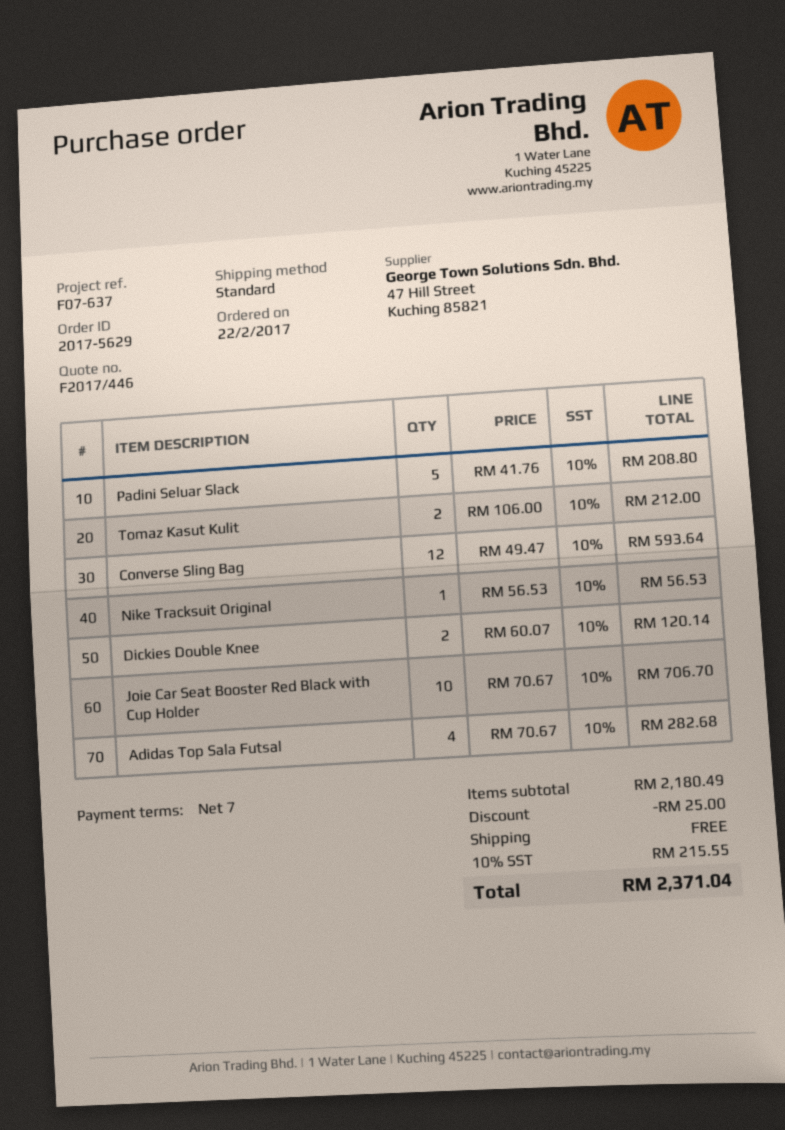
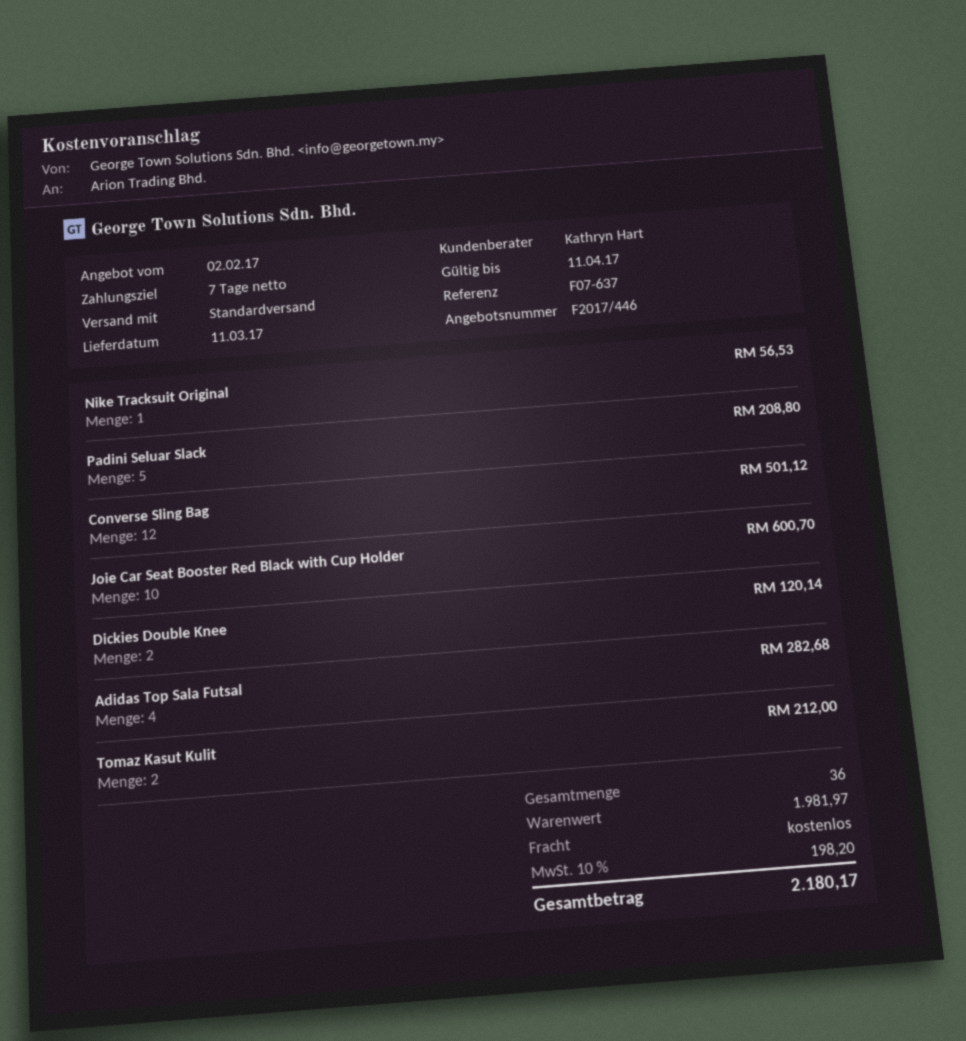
Converse Sling Bag: 12 for 593.64 -> 12 for 501.12
Joie Car Seat Booster Red Black with Cup Holder: 10 for 706.70 -> 10 for 600.70
subtotal: 2180.49 -> 1981.97
discount: 25.00 -> none
tax: 10% = 215.55 -> 10% = 198.20
total: 2371.04 -> 2180.17

